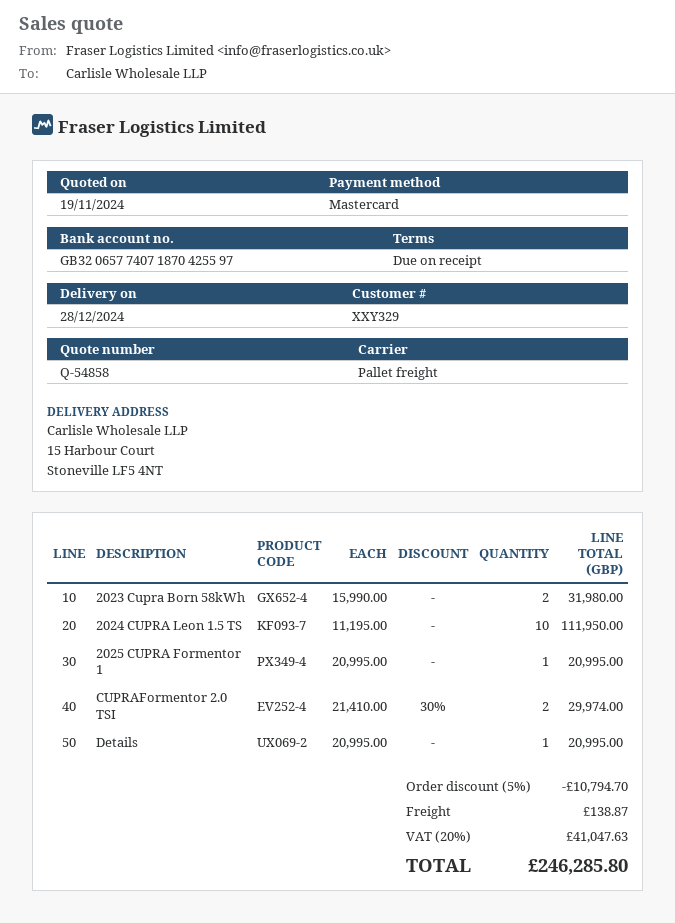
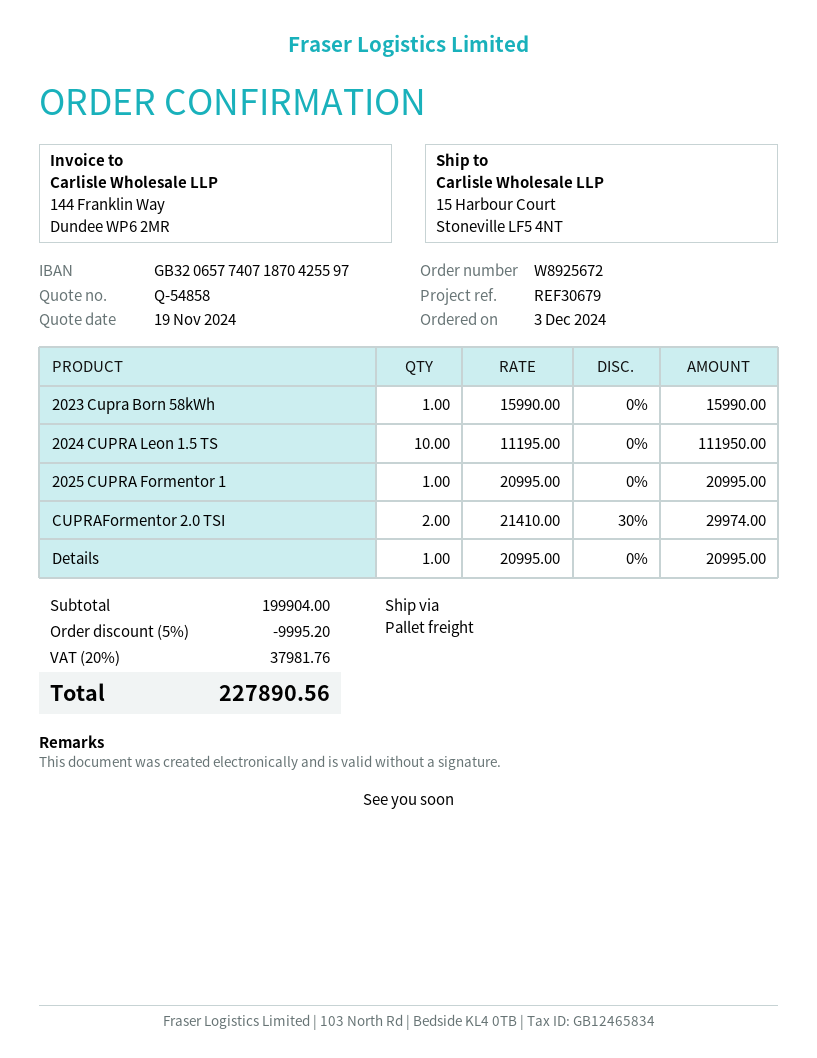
2023 Cupra Born 58kWh: 2 x 15990.00 = 31980.00 -> 1 x 15990.00 = 15990.00
discount: 5% = 10794.70 -> 5% = 9995.20
shipping: 138.87 -> none
tax: 20% = 41047.63 -> 20% = 37981.76
total: 246285.80 -> 227890.56

